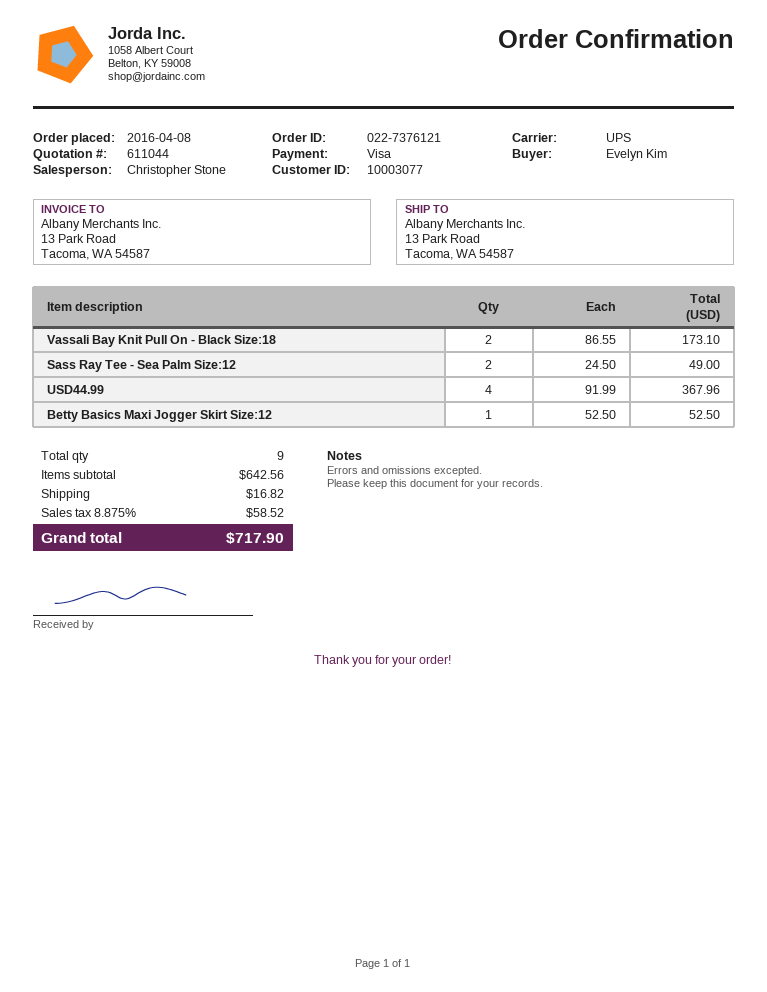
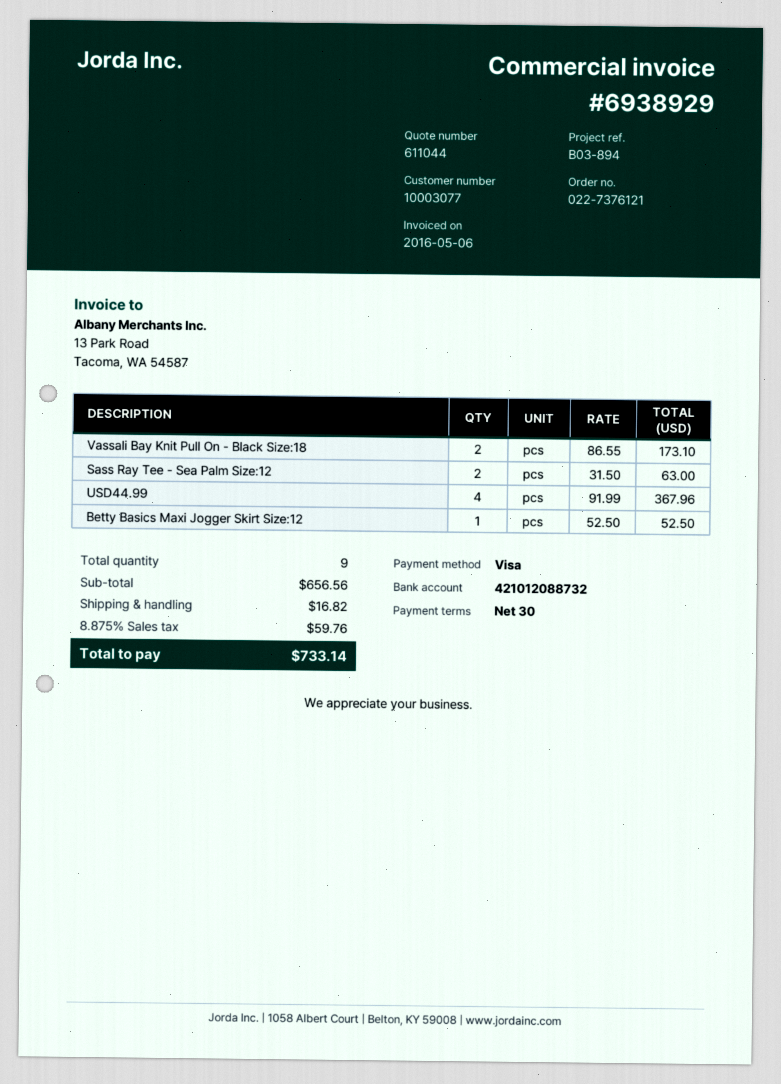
Sass Ray Tee - Sea Palm Size:12: 2 x 24.50 = 49.00 -> 2 x 31.50 = 63.00
subtotal: 642.56 -> 656.56
tax: 8.875% = 58.52 -> 8.875% = 59.76
total: 717.90 -> 733.14

